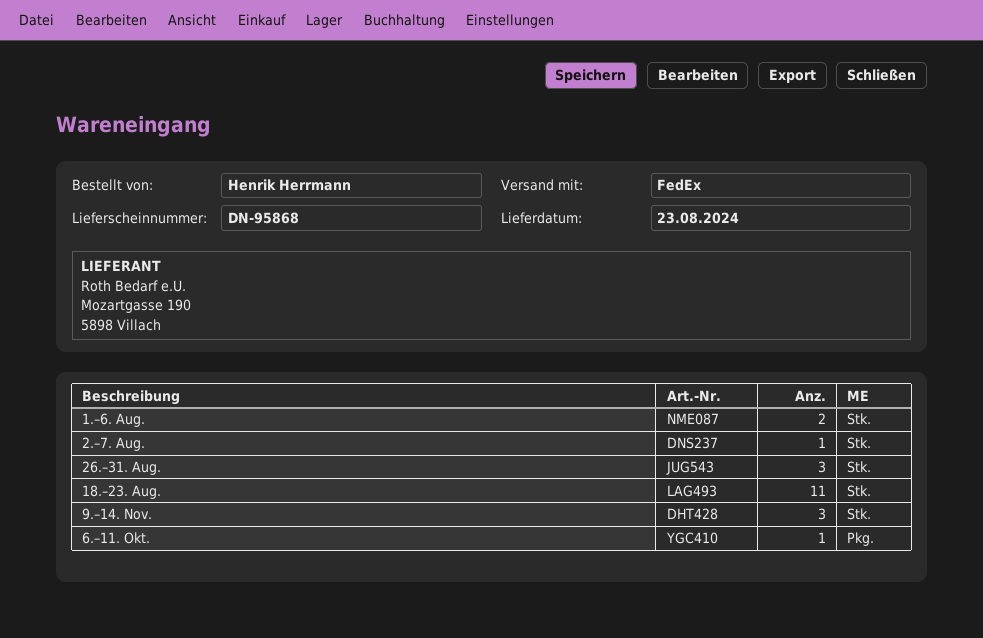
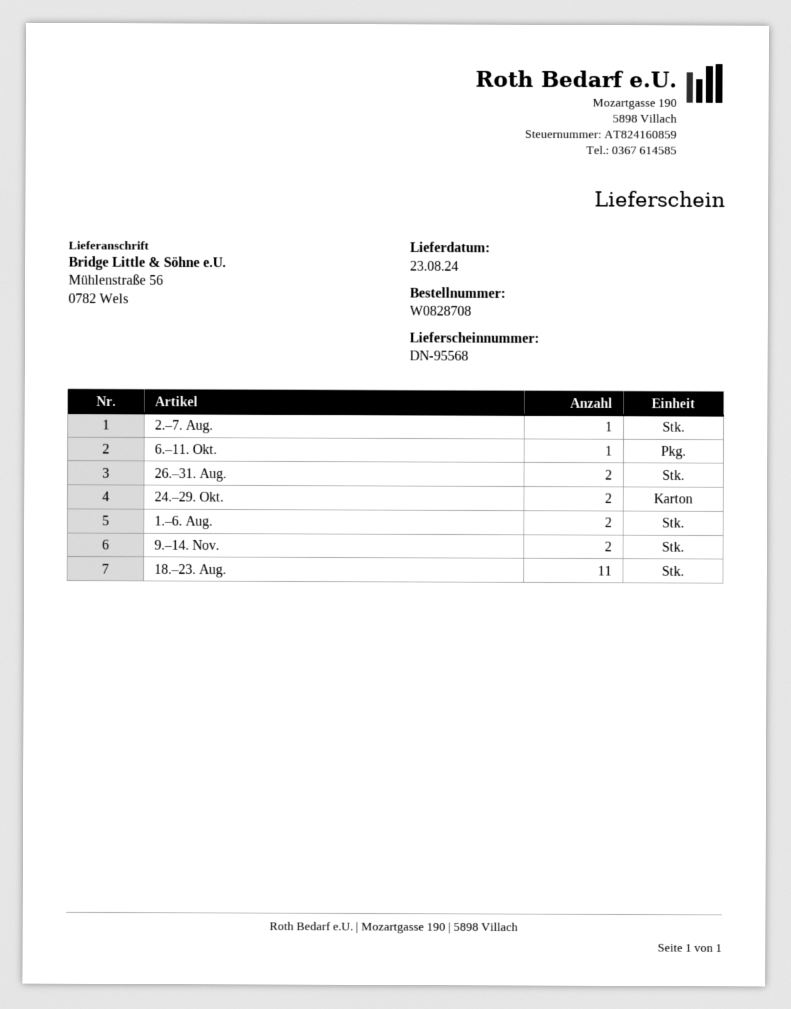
delivery note number: DN-95868 -> DN-95568
26.–31. Aug.: 3 -> 2
9.–14. Nov.: 3 -> 2
24.–29. Okt.: none -> 2

